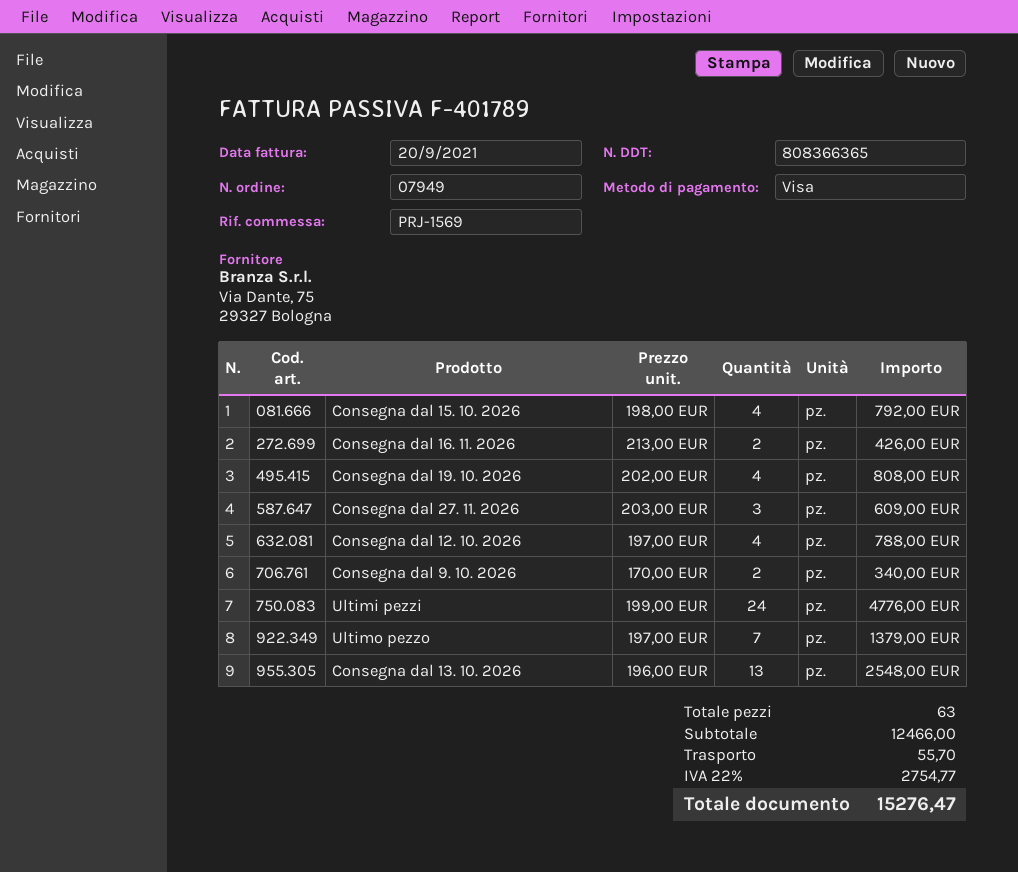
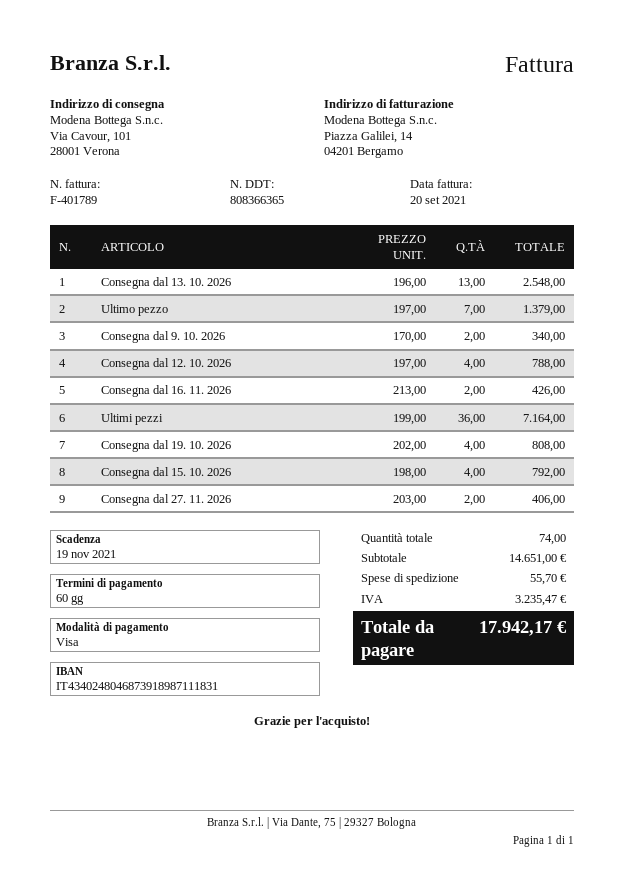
Consegna dal 27. 11. 2026: 3 x 203.00 = 609.00 -> 2 x 203.00 = 406.00
Ultimi pezzi: 24 x 199.00 = 4776.00 -> 36 x 199.00 = 7164.00
total quantity: 63 -> 74
subtotal: 12466.00 -> 14651.00
tax: 2754.77 -> 3235.47
total: 15276.47 -> 17942.17

